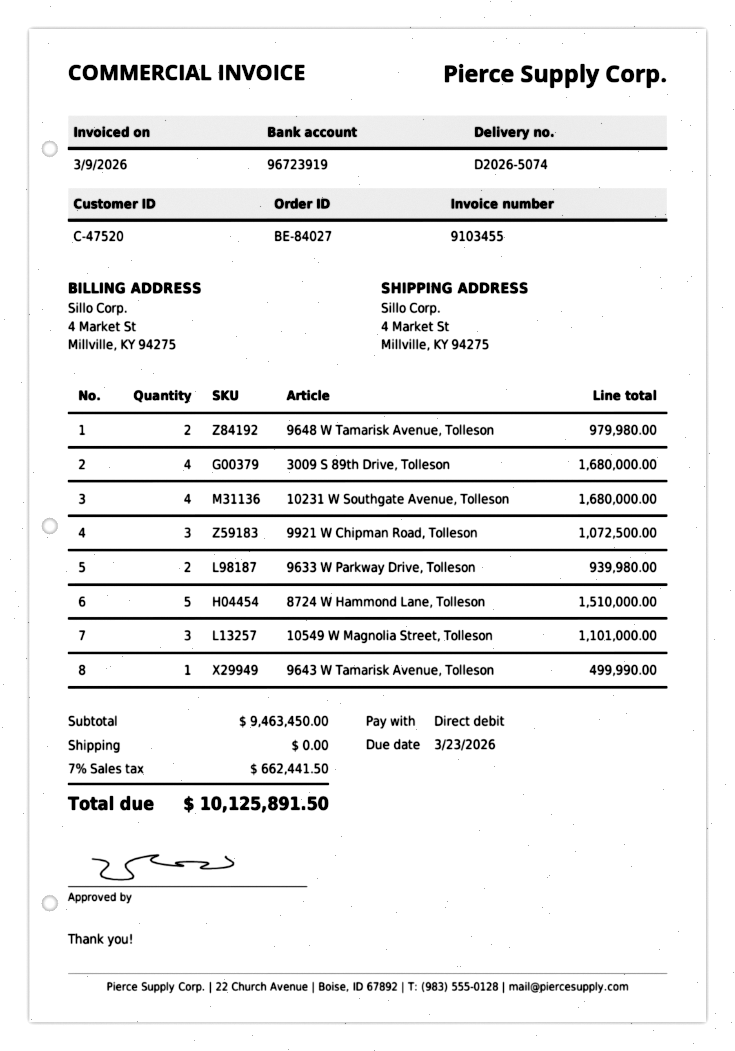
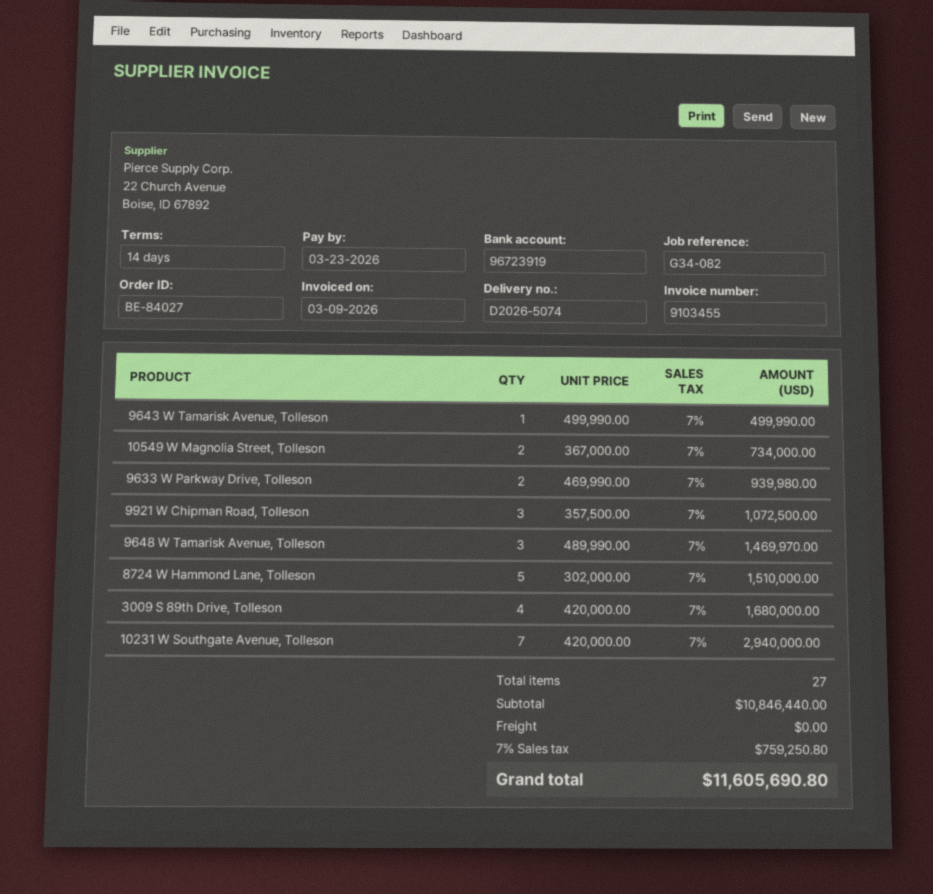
9648 W Tamarisk Avenue, Tolleson: 2 for 979980.00 -> 3 for 1469970.00
10231 W Southgate Avenue, Tolleson: 4 for 1680000.00 -> 7 for 2940000.00
10549 W Magnolia Street, Tolleson: 3 for 1101000.00 -> 2 for 734000.00
subtotal: 9463450.00 -> 10846440.00
tax: 7% = 662441.50 -> 7% = 759250.80
total: 10125891.50 -> 11605690.80

